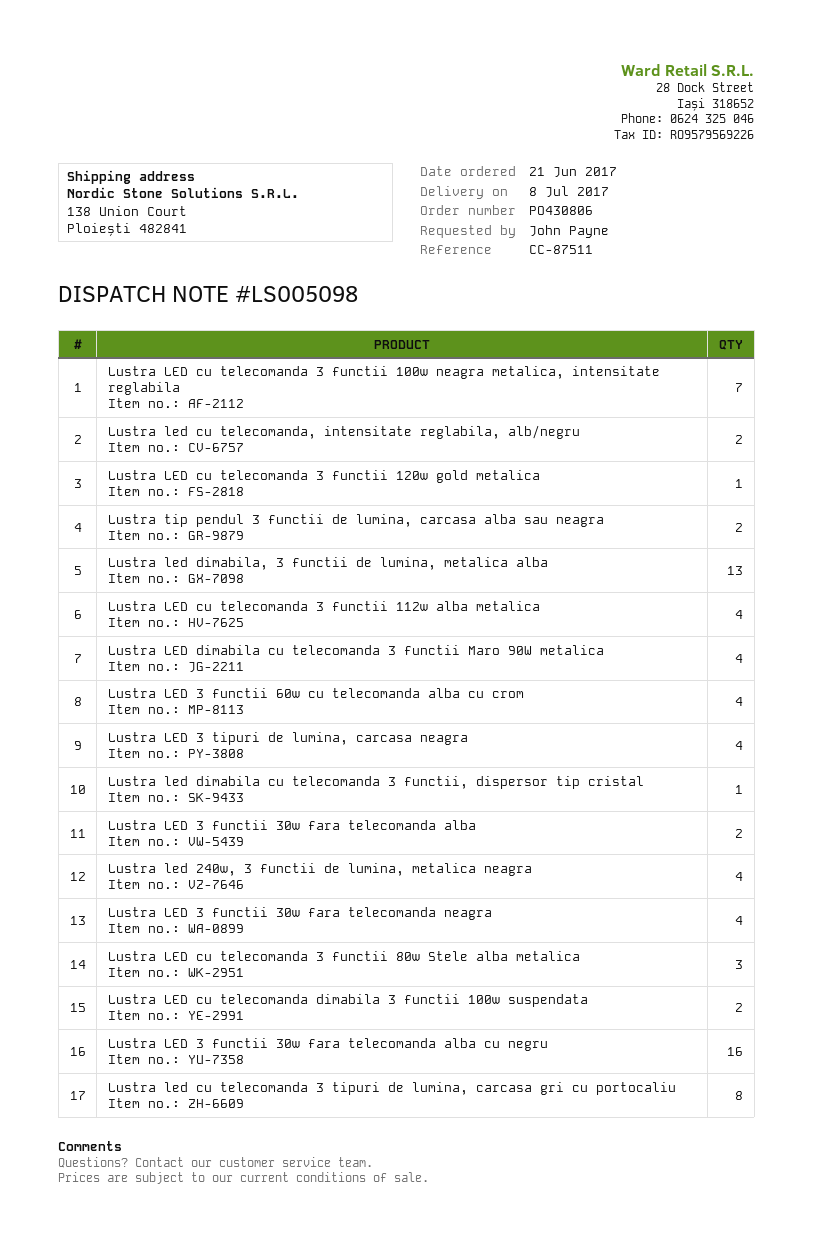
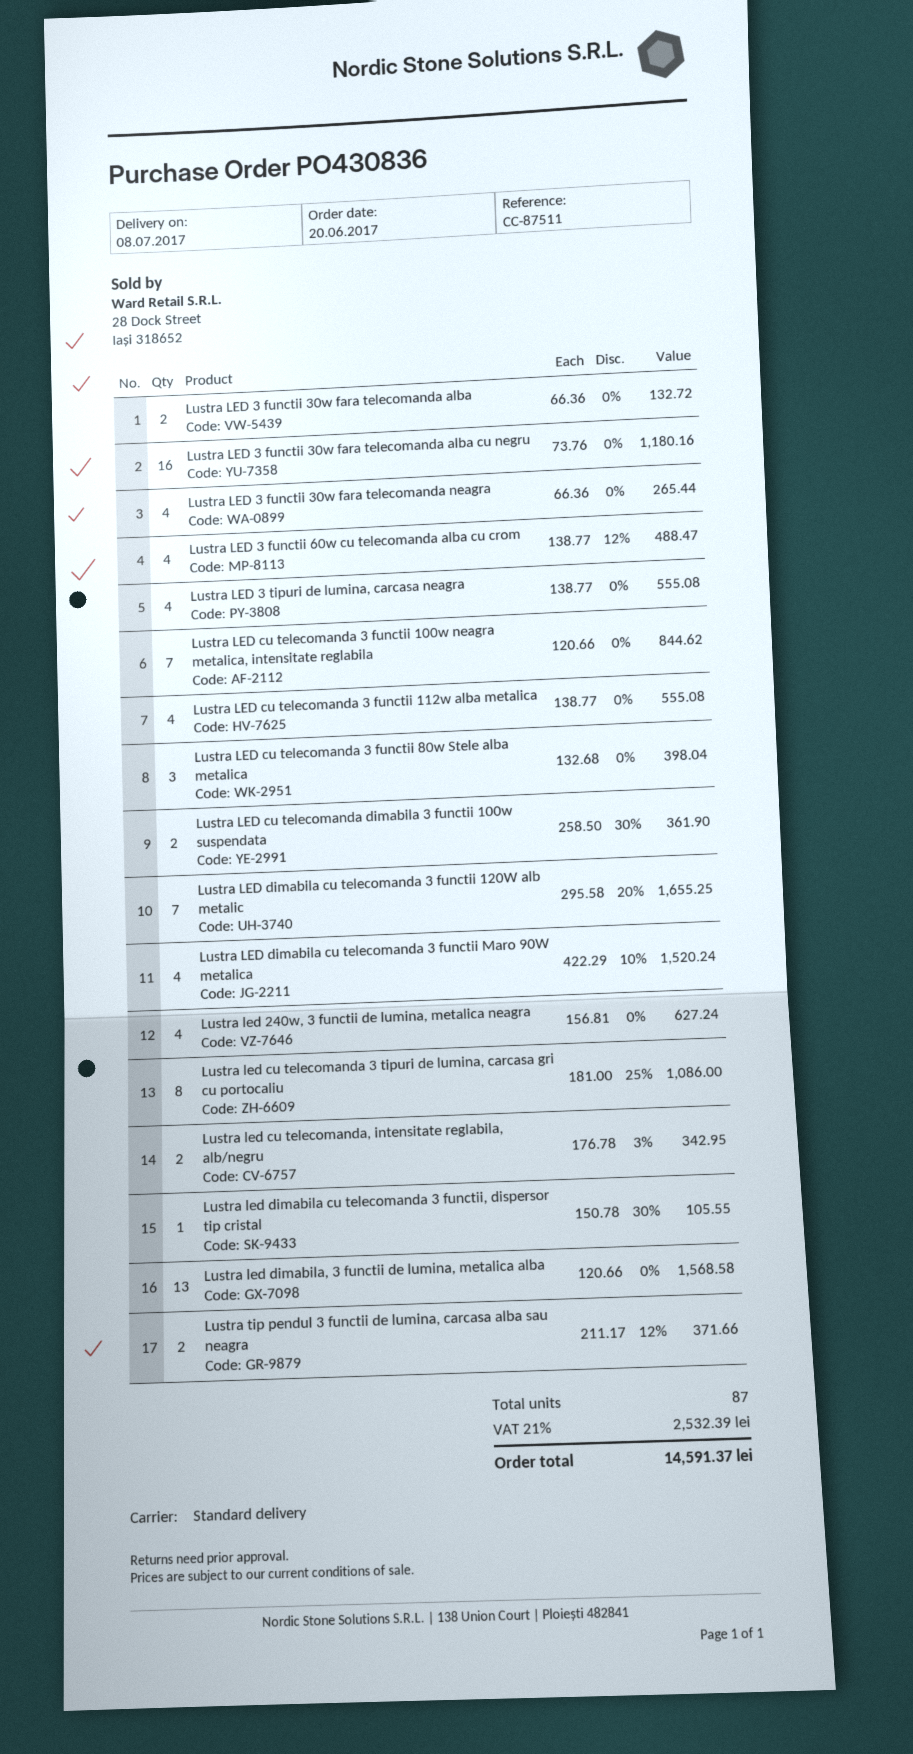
order number: PO430806 -> PO430836
order date: 2017-06-21 -> 2017-06-20
Lustra LED cu telecomanda 3 functii 120w gold metalica: 1 -> none
Lustra LED dimabila cu telecomanda 3 functii 120W alb metalic: none -> 7

